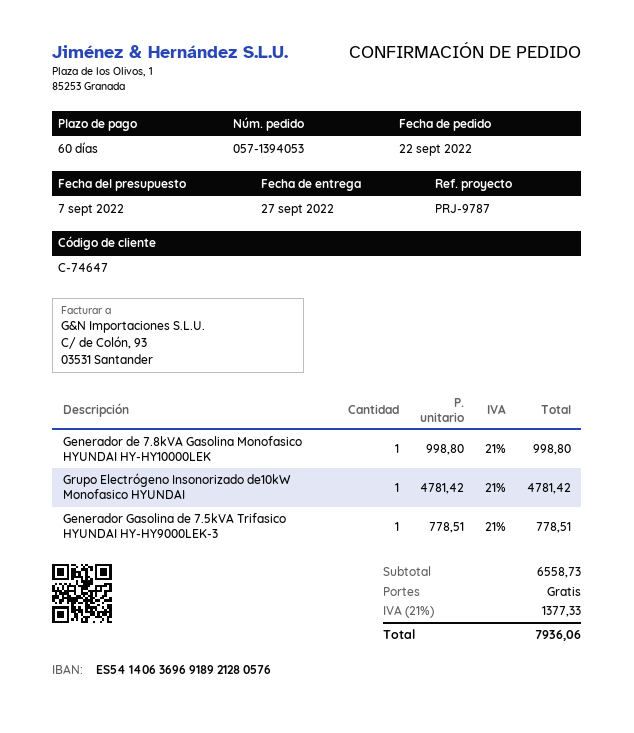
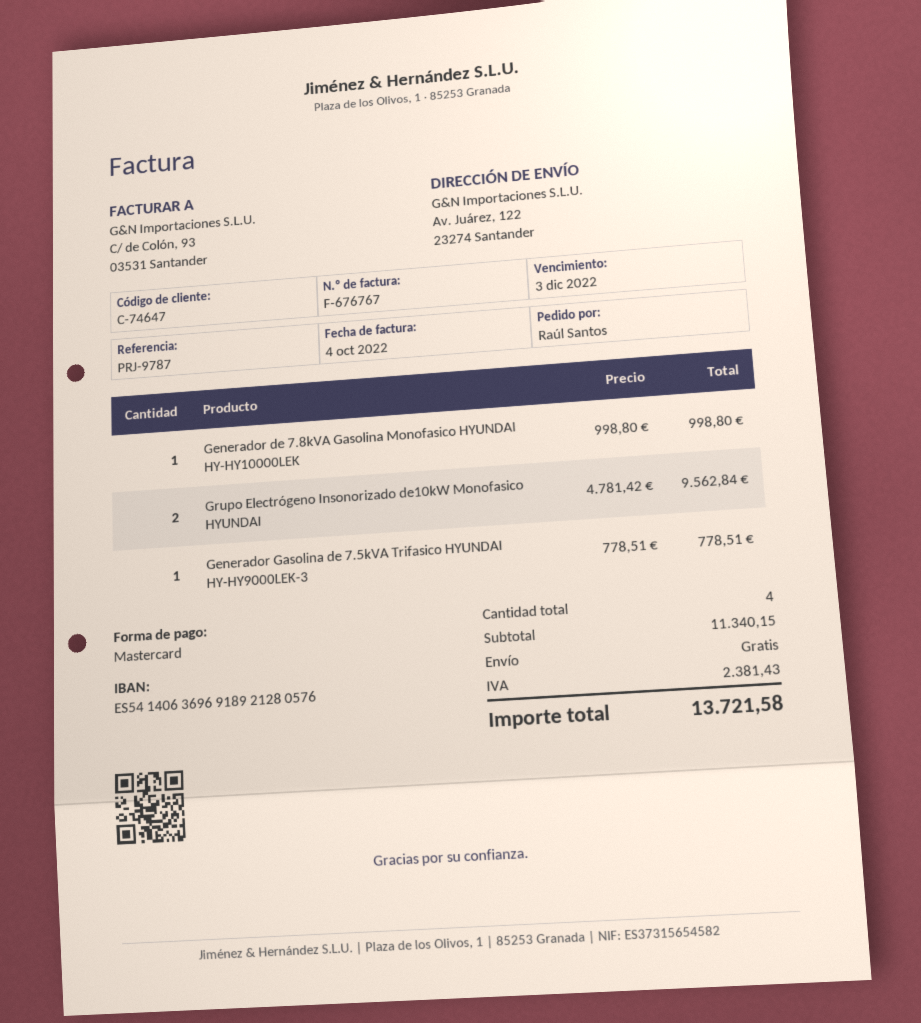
Grupo Electrógeno Insonorizado de10kW Monofasico HYUNDAI: 1 x 4781.42 = 4781.42 -> 2 x 4781.42 = 9562.84
subtotal: 6558.73 -> 11340.15
tax: 1377.33 -> 2381.43
total: 7936.06 -> 13721.58

